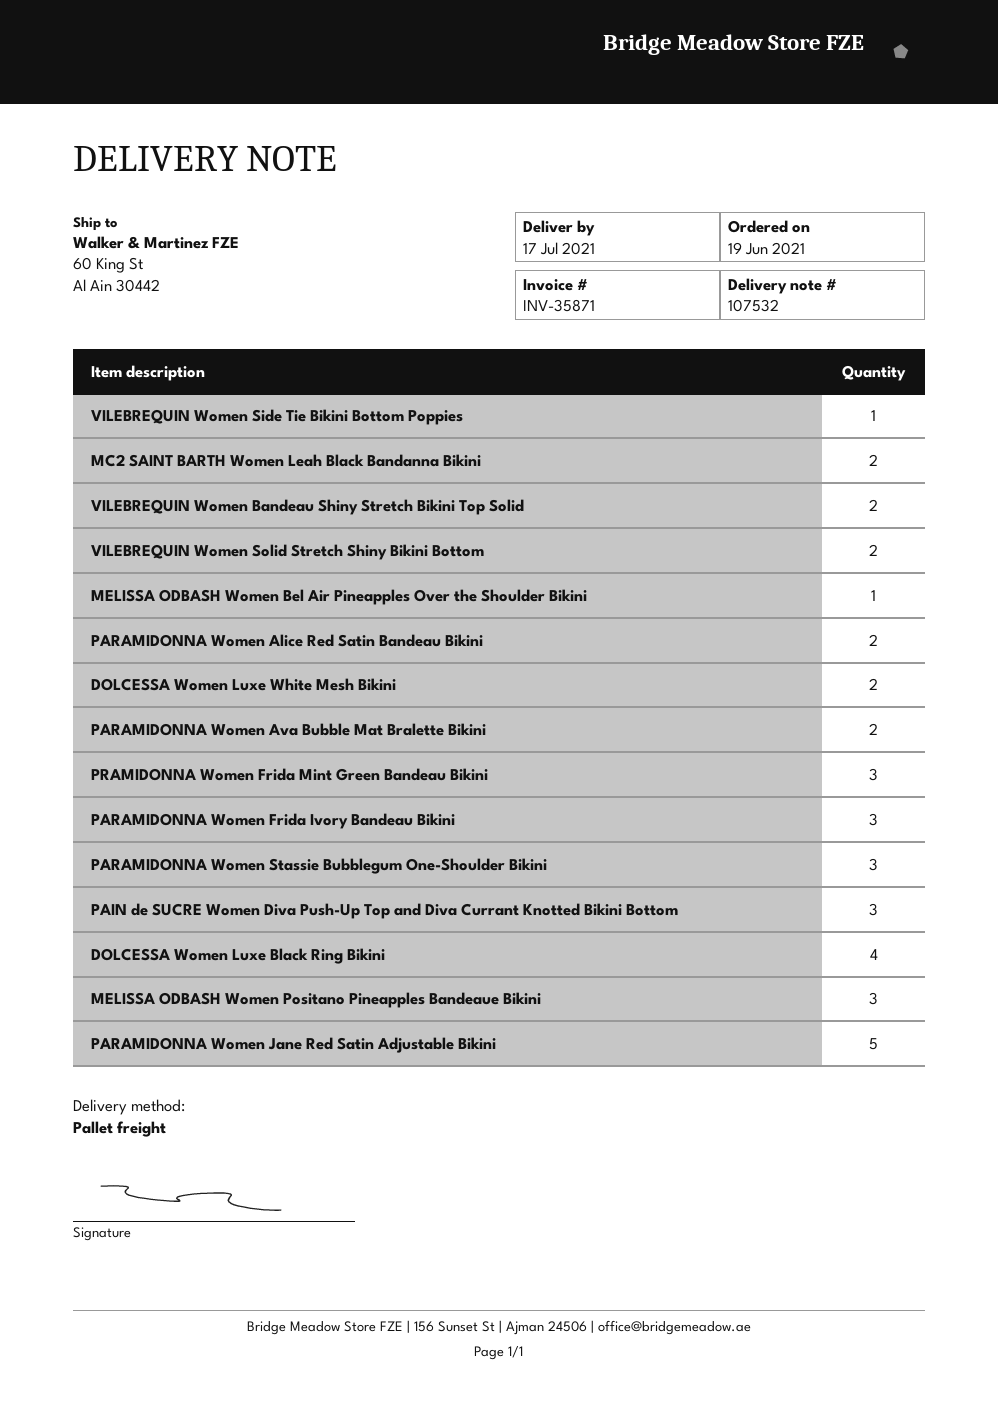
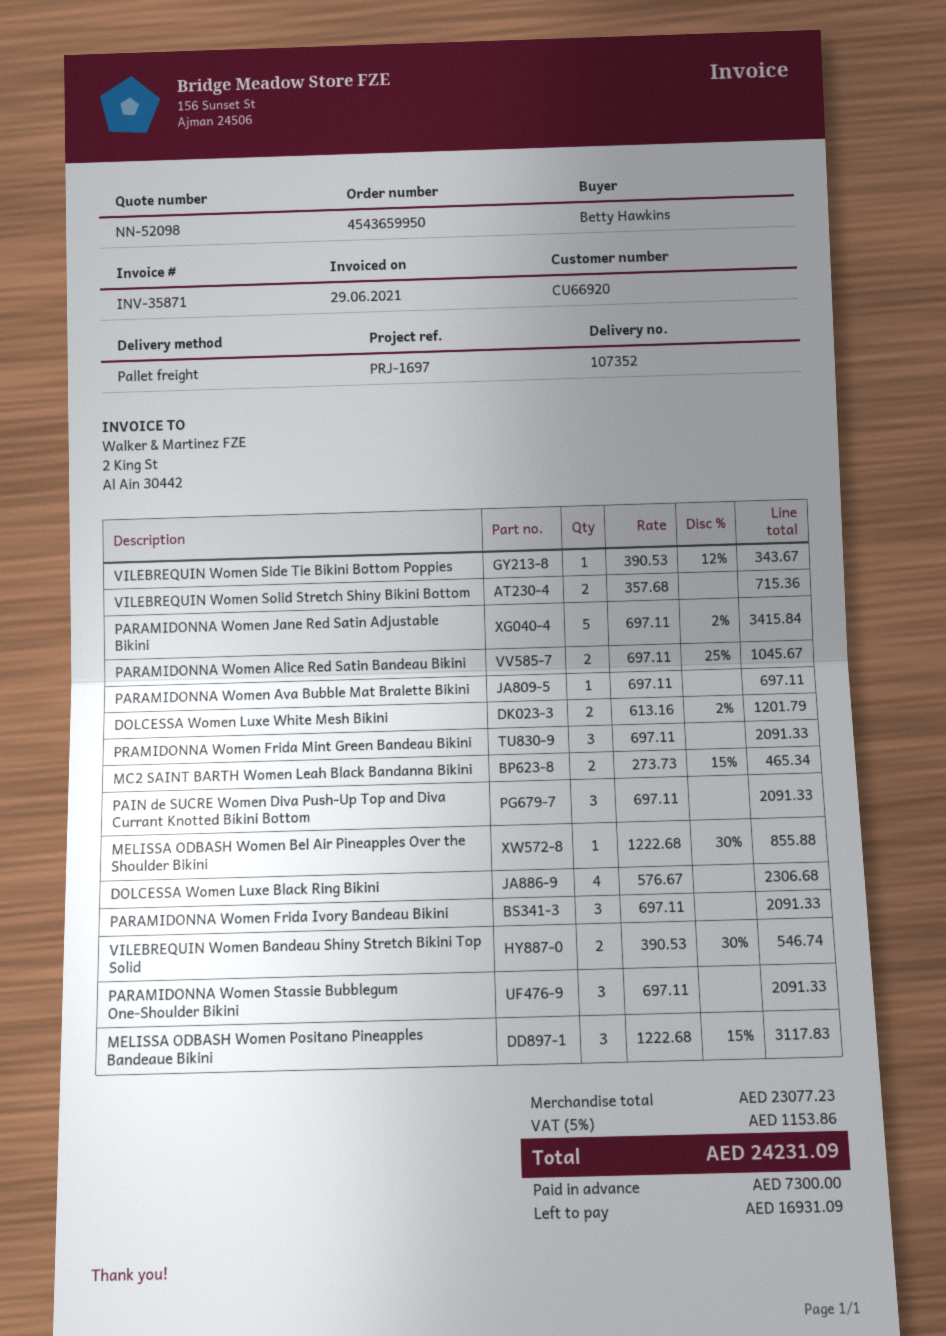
delivery note number: 107532 -> 107352
PARAMIDONNA Women Ava Bubble Mat Bralette Bikini: 2 -> 1

